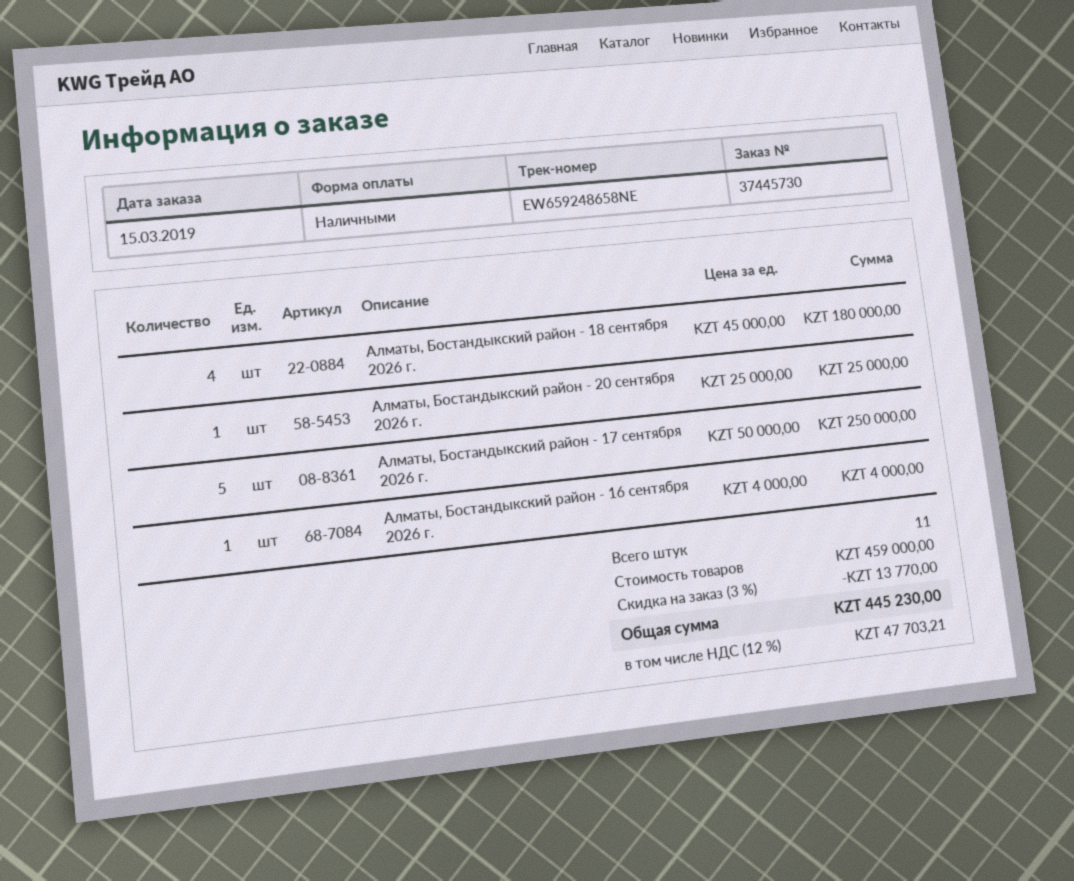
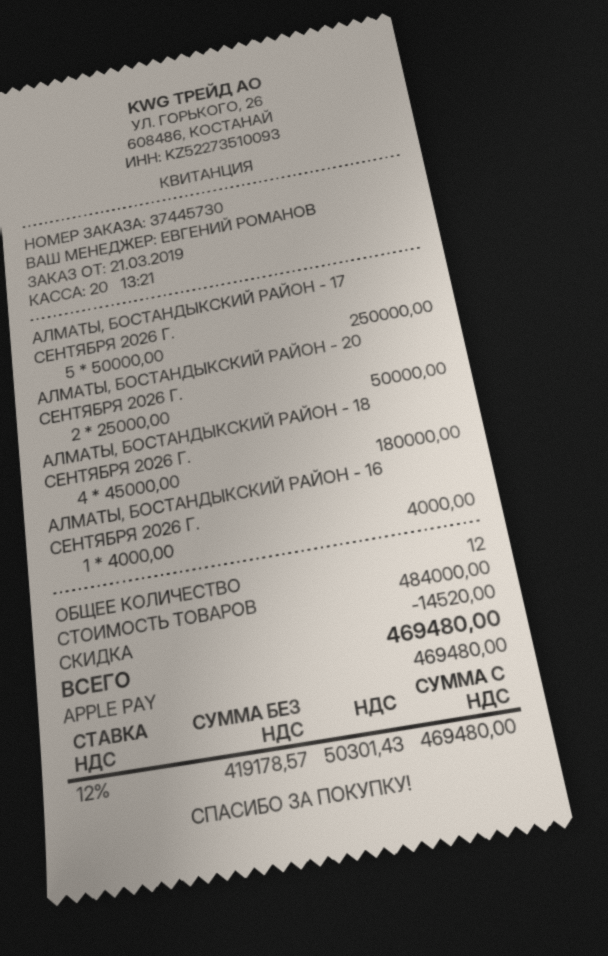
order date: 2019-03-15 -> 2019-03-21
payment method: cash -> Apple Pay
Алматы, Бостандыкский район - 20 сентября 2026 г.: 1 x 25000.00 = 25000.00 -> 2 x 25000.00 = 50000.00
total quantity: 11 -> 12
subtotal: 459000.00 -> 484000.00
discount: 13770.00 -> 14520.00
tax: 12% = 47703.21 -> 12% = 50301.43
total: 445230.00 -> 469480.00

